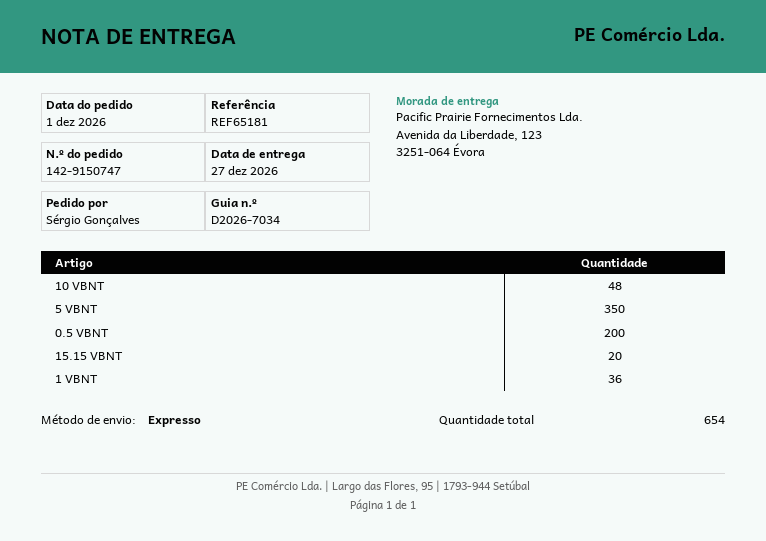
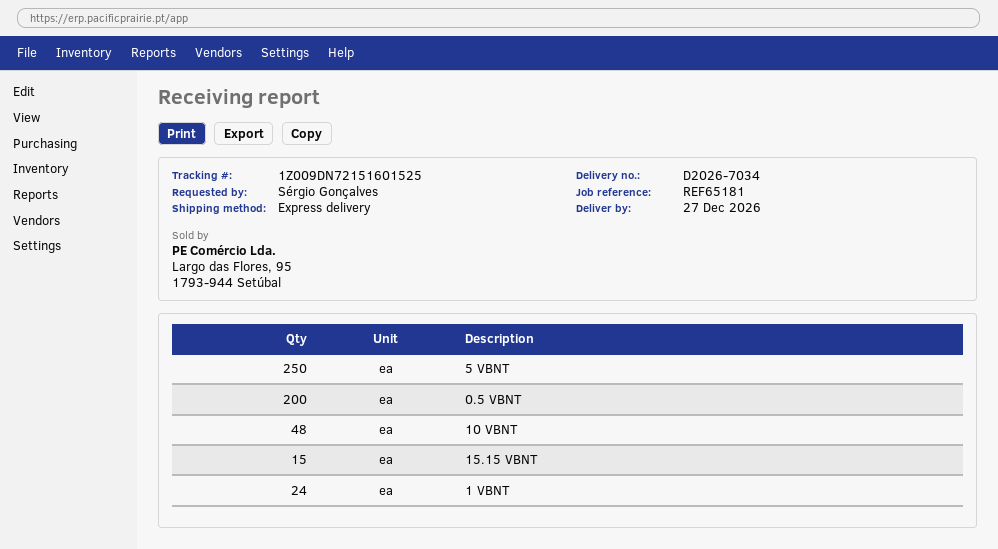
5 VBNT: 350 -> 250
15.15 VBNT: 20 -> 15
1 VBNT: 36 -> 24

